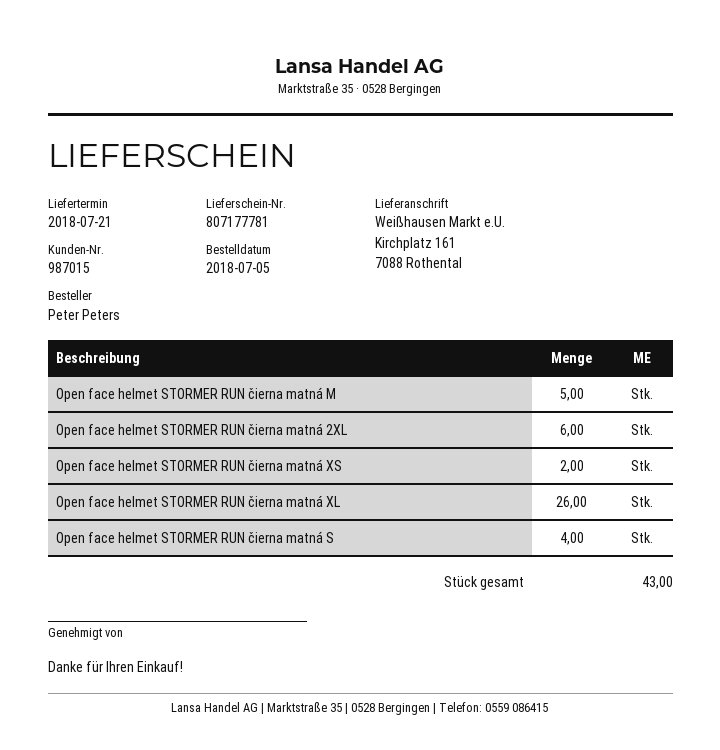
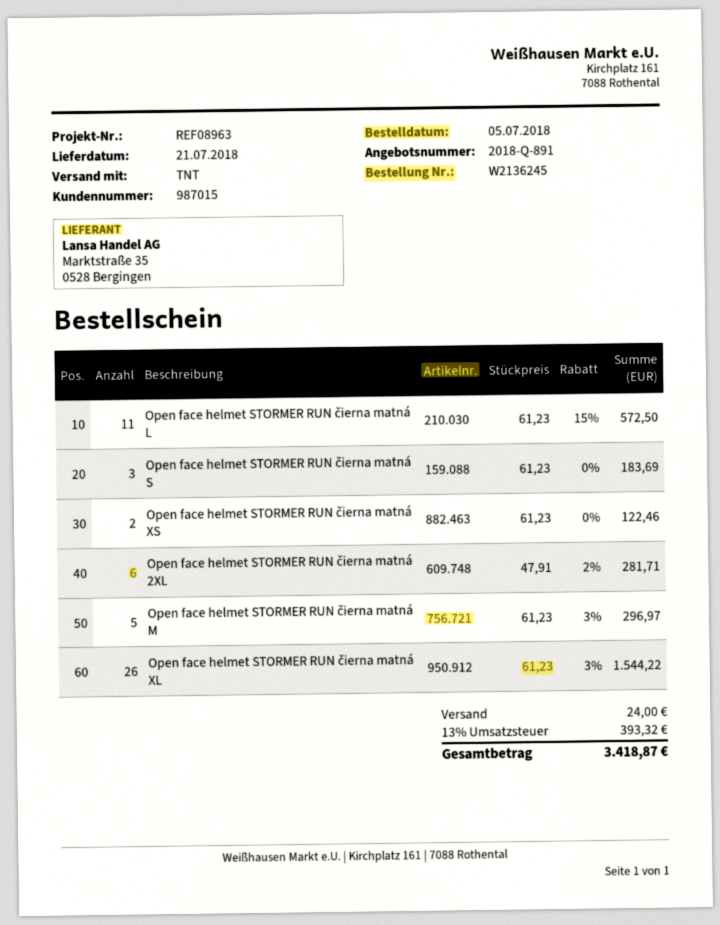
Open face helmet STORMER RUN čierna matná S: 4 -> 3
Open face helmet STORMER RUN čierna matná L: none -> 11

